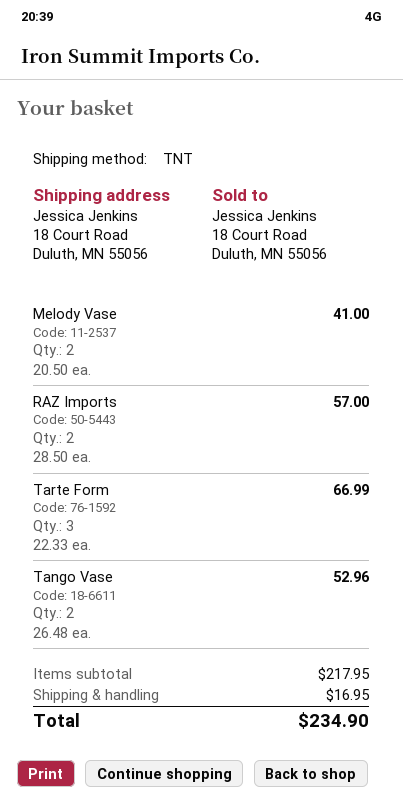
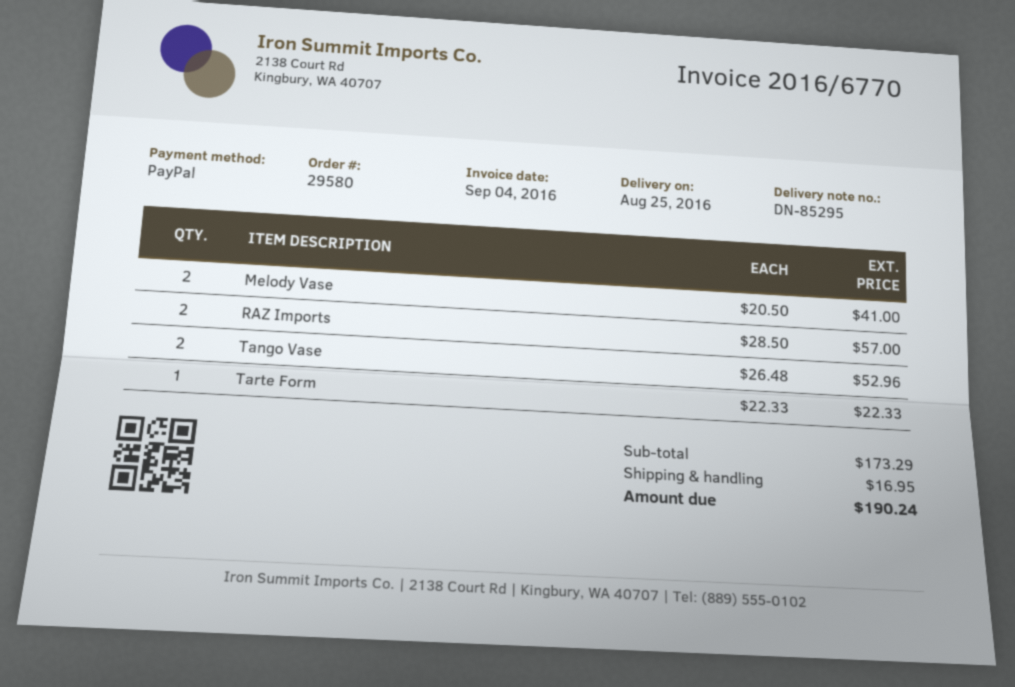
Tarte Form: 3 x 22.33 = 66.99 -> 1 x 22.33 = 22.33
subtotal: 217.95 -> 173.29
total: 234.90 -> 190.24

